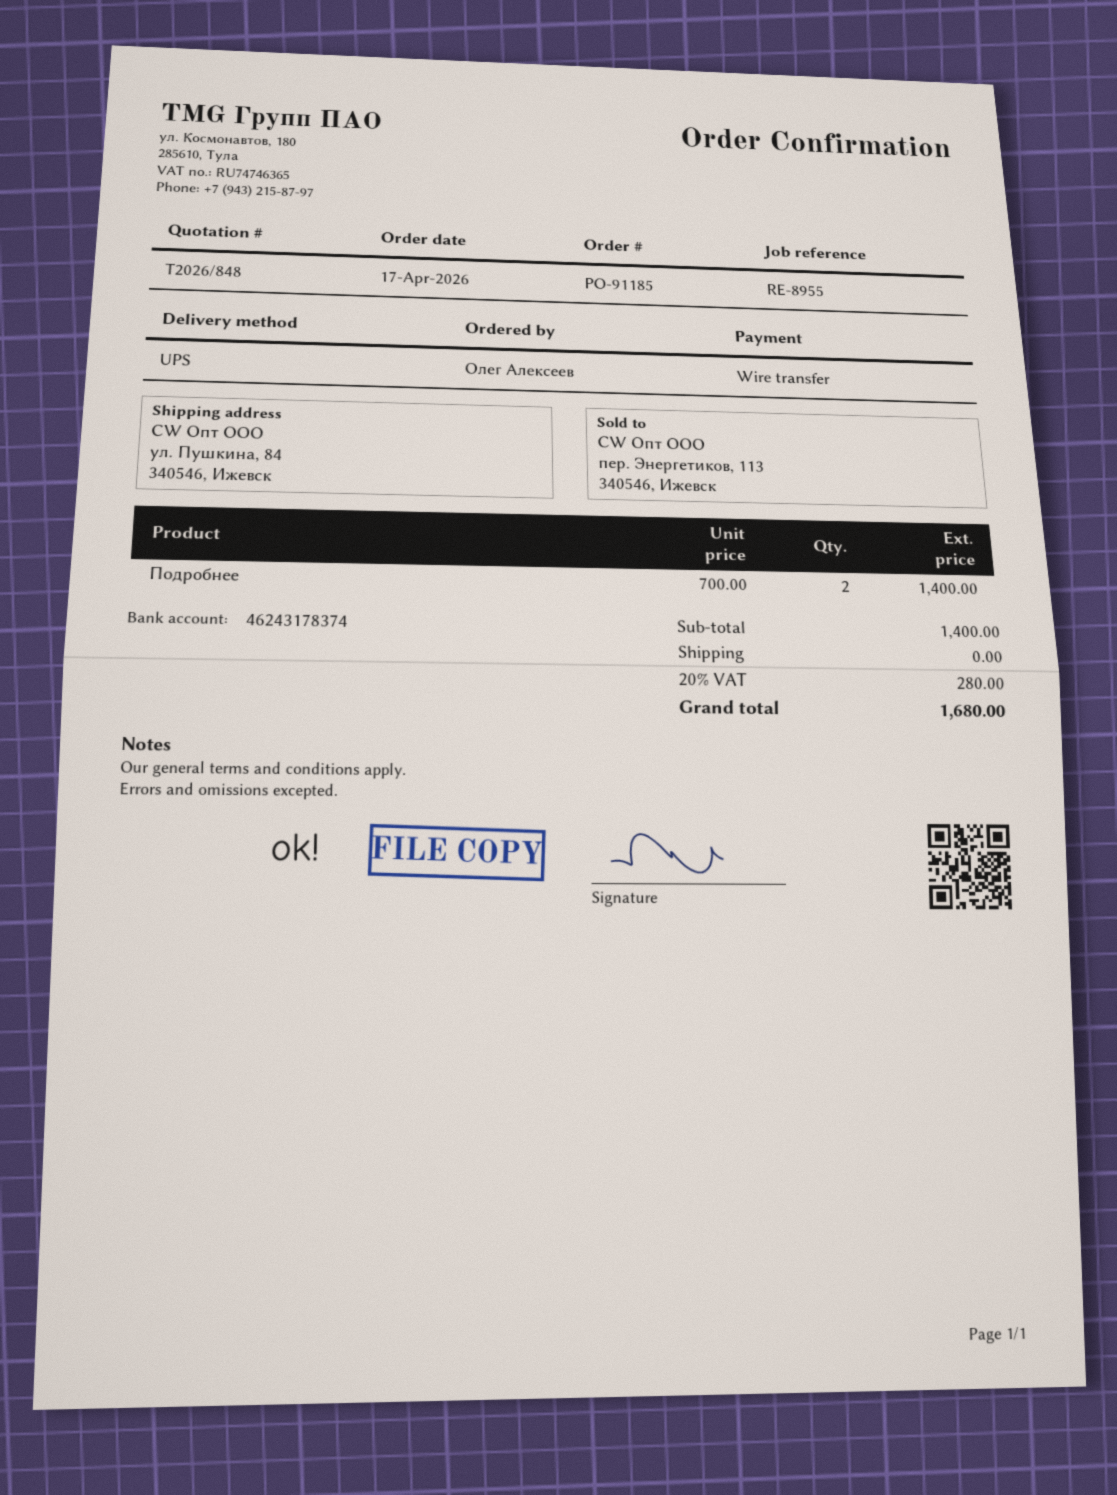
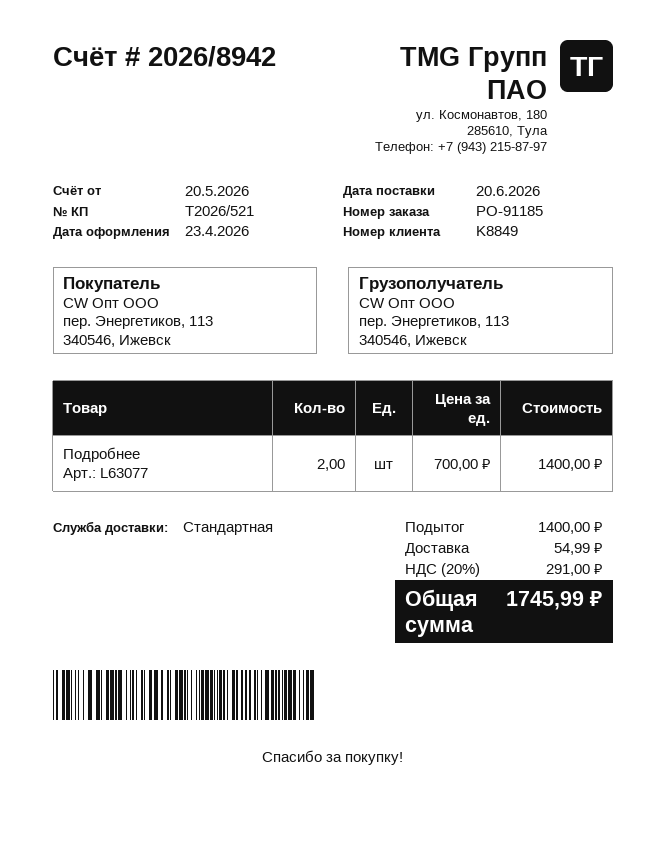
quote number: T2026/848 -> T2026/521
order date: 2026-04-17 -> 2026-04-23
shipping method: UPS -> standard
ship to: ул. Пушкина, 84, 340546, Ижевск -> пер. Энергетиков, 113, 340546, Ижевск
shipping: 0.00 -> 54.99
tax: 20% = 280.00 -> 20% = 291.00
total: 1680.00 -> 1745.99

